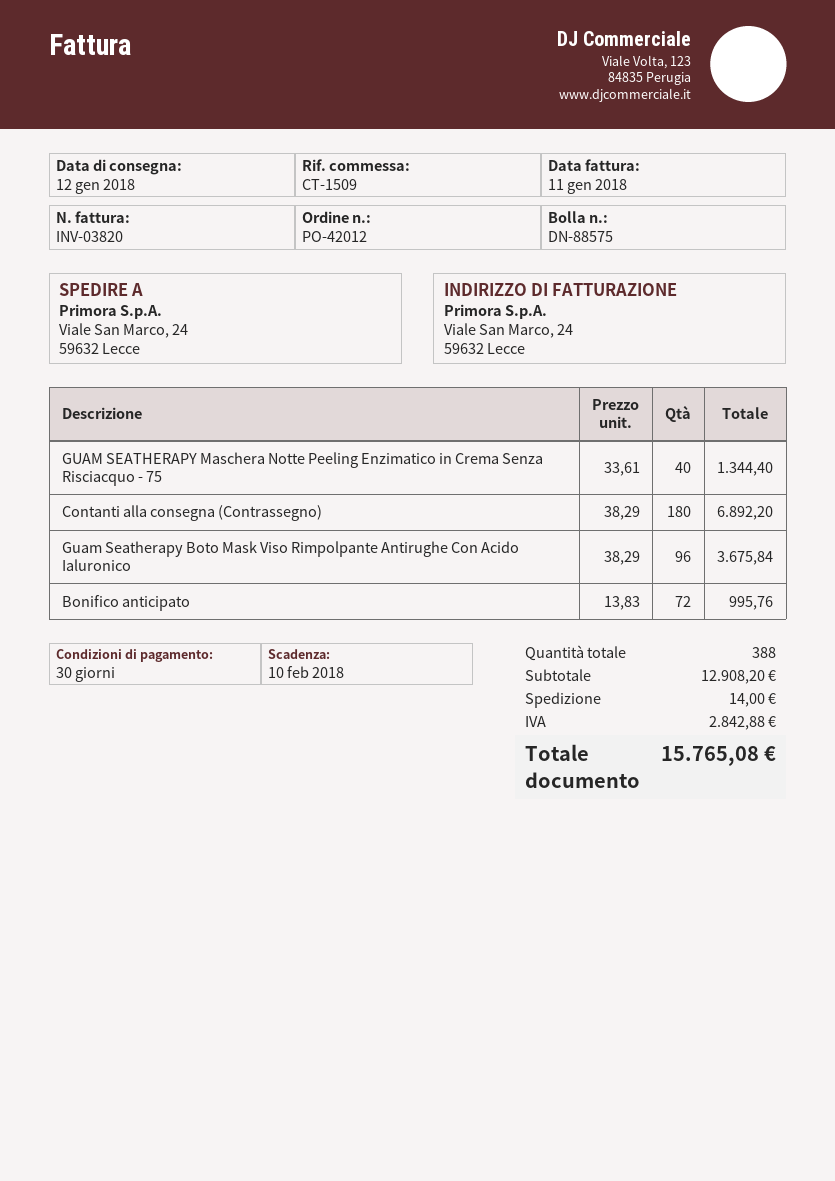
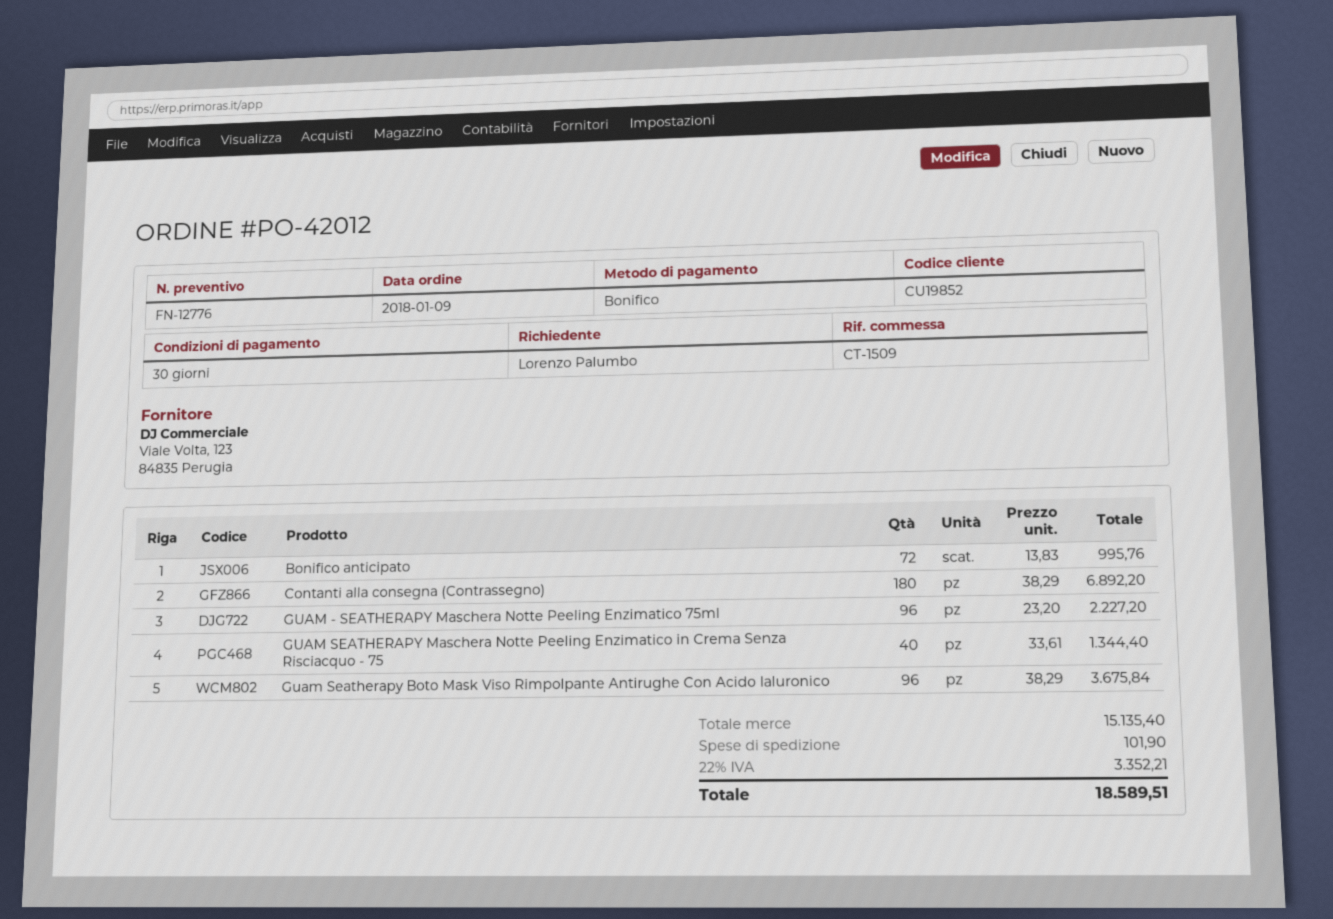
GUAM - SEATHERAPY Maschera Notte Peeling Enzimatico 75ml: none -> 96 x 23.20 = 2227.20
subtotal: 12908.20 -> 15135.40
shipping: 14.00 -> 101.90
tax: 2842.88 -> 3352.21
total: 15765.08 -> 18589.51

